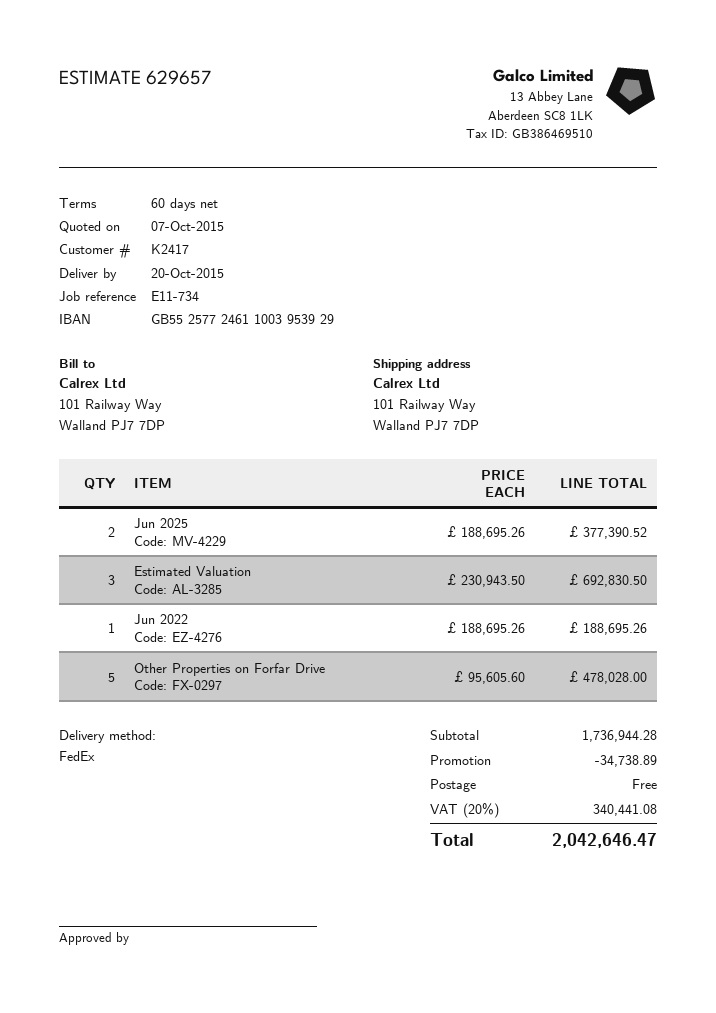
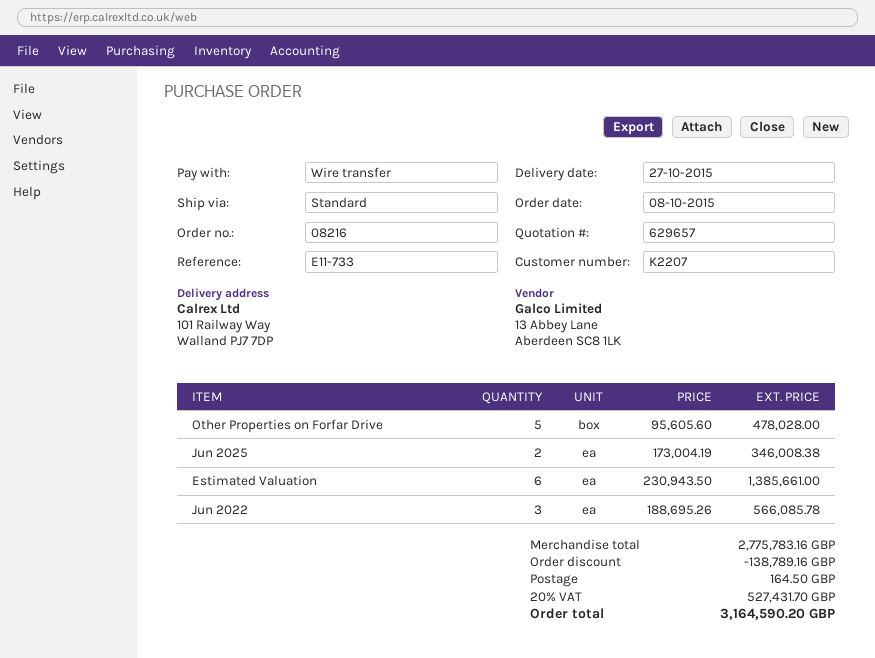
delivery date: 2015-10-20 -> 2015-10-27
customer number: K2417 -> K2207
reference: E11-734 -> E11-733
shipping method: FedEx -> standard
Jun 2025: 2 x 188695.26 = 377390.52 -> 2 x 173004.19 = 346008.38
Estimated Valuation: 3 x 230943.50 = 692830.50 -> 6 x 230943.50 = 1385661.00
Jun 2022: 1 x 188695.26 = 188695.26 -> 3 x 188695.26 = 566085.78
subtotal: 1736944.28 -> 2775783.16
discount: 34738.89 -> 138789.16
shipping: 0.00 -> 164.50
tax: 20% = 340441.08 -> 20% = 527431.70
total: 2042646.47 -> 3164590.20

